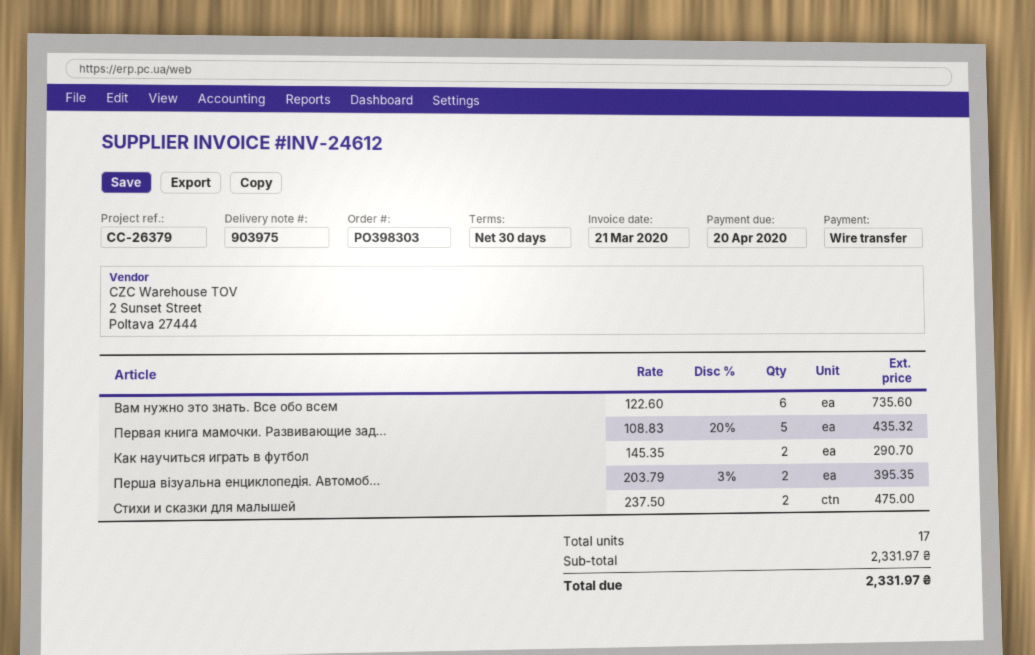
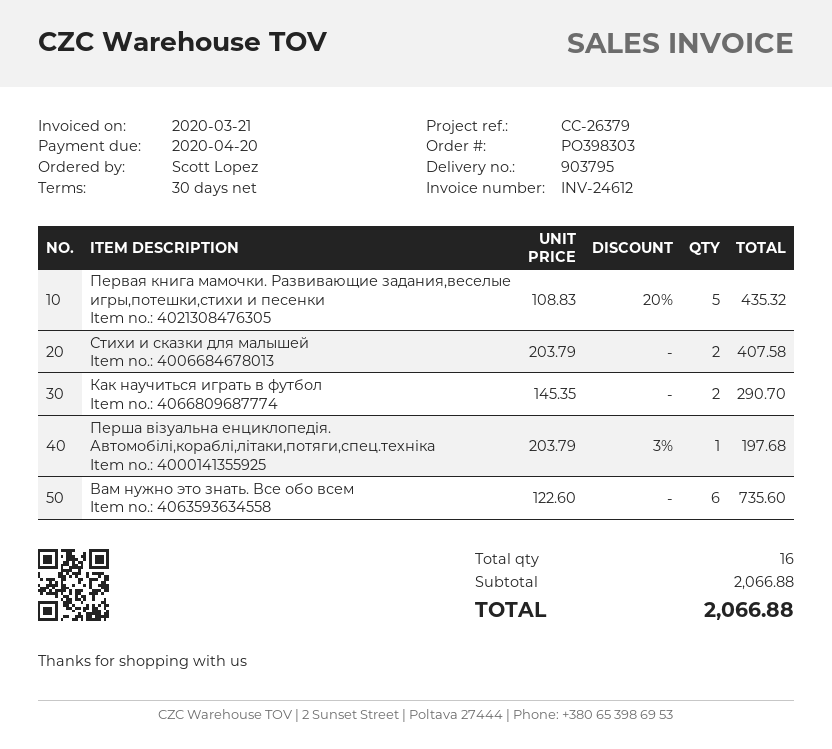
delivery note number: 903975 -> 903795
Перша візуальна енциклопедія. Автомоб...: 2 x 203.79 - 3% = 395.35 -> 1 x 203.79 - 3% = 197.68
Стихи и сказки для малышей: 2 x 237.50 = 475.00 -> 2 x 203.79 = 407.58
total quantity: 17 -> 16
subtotal: 2331.97 -> 2066.88
total: 2331.97 -> 2066.88

